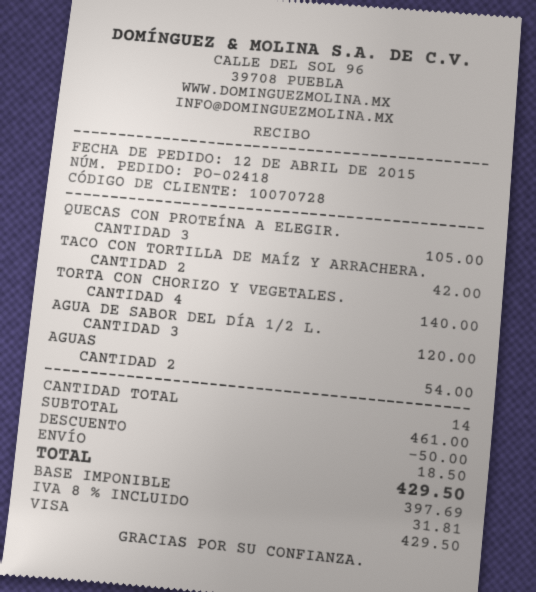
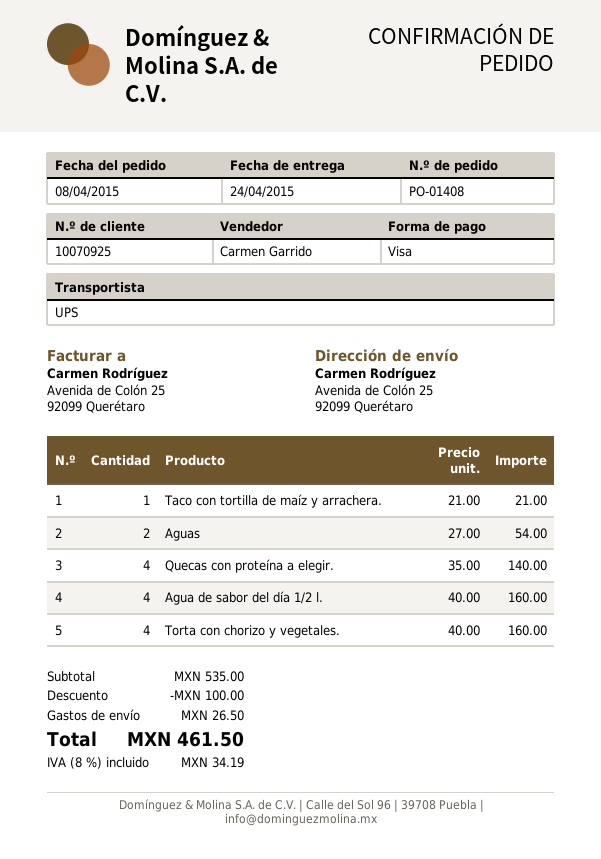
order number: PO-02418 -> PO-01408
order date: 2015-04-12 -> 2015-04-08
customer number: 10070728 -> 10070925
QUECAS CON PROTEÍNA A ELEGIR.: 3 for 105.00 -> 4 for 140.00
TACO CON TORTILLA DE MAÍZ Y ARRACHERA.: 2 for 42.00 -> 1 for 21.00
TORTA CON CHORIZO Y VEGETALES.: 4 for 140.00 -> 4 for 160.00
AGUA DE SABOR DEL DÍA 1/2 L.: 3 for 120.00 -> 4 for 160.00
subtotal: 461.00 -> 535.00
discount: 50.00 -> 100.00
shipping: 18.50 -> 26.50
tax: 8% = 31.81 -> 8% = 34.19
total: 429.50 -> 461.50

